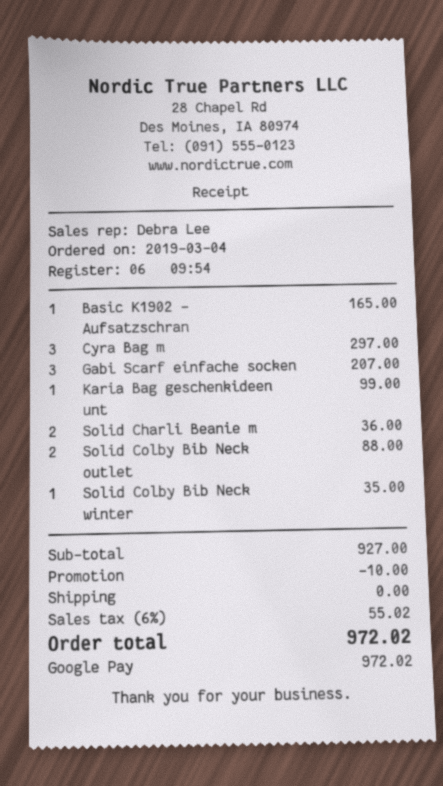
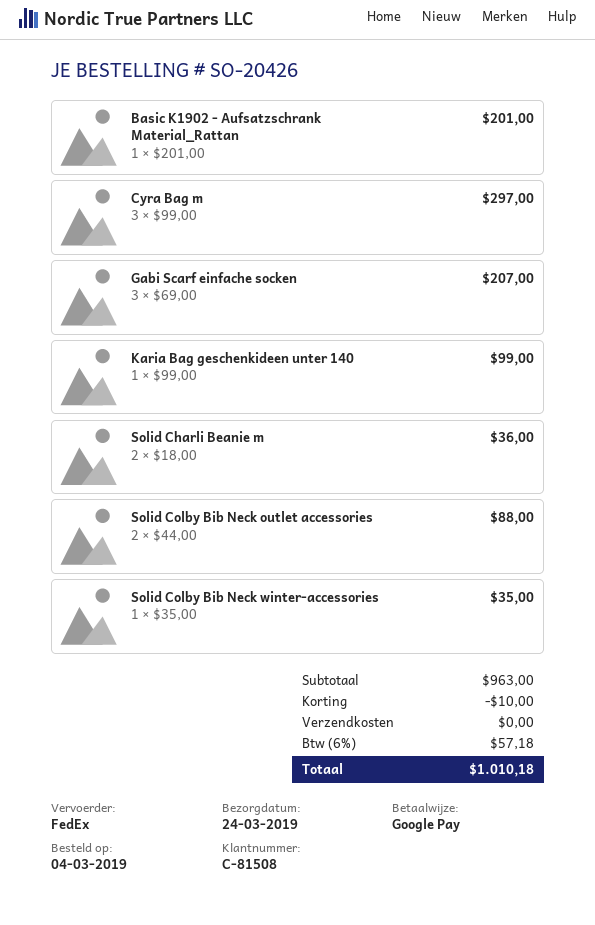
Basic K1902 - Aufsatzschran: 1 for 165.00 -> 1 for 201.00
subtotal: 927.00 -> 963.00
tax: 6% = 55.02 -> 6% = 57.18
total: 972.02 -> 1010.18

